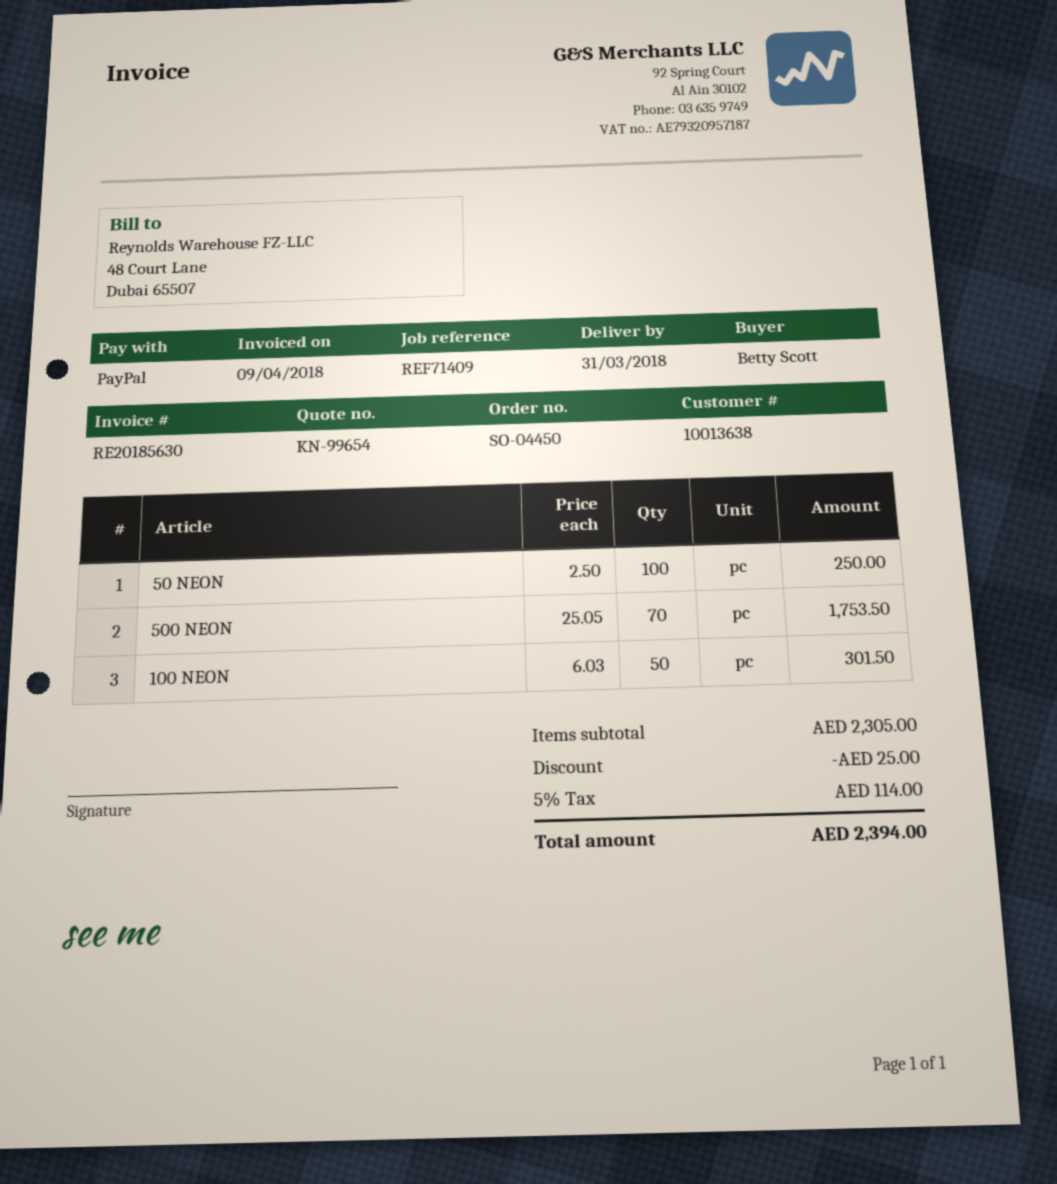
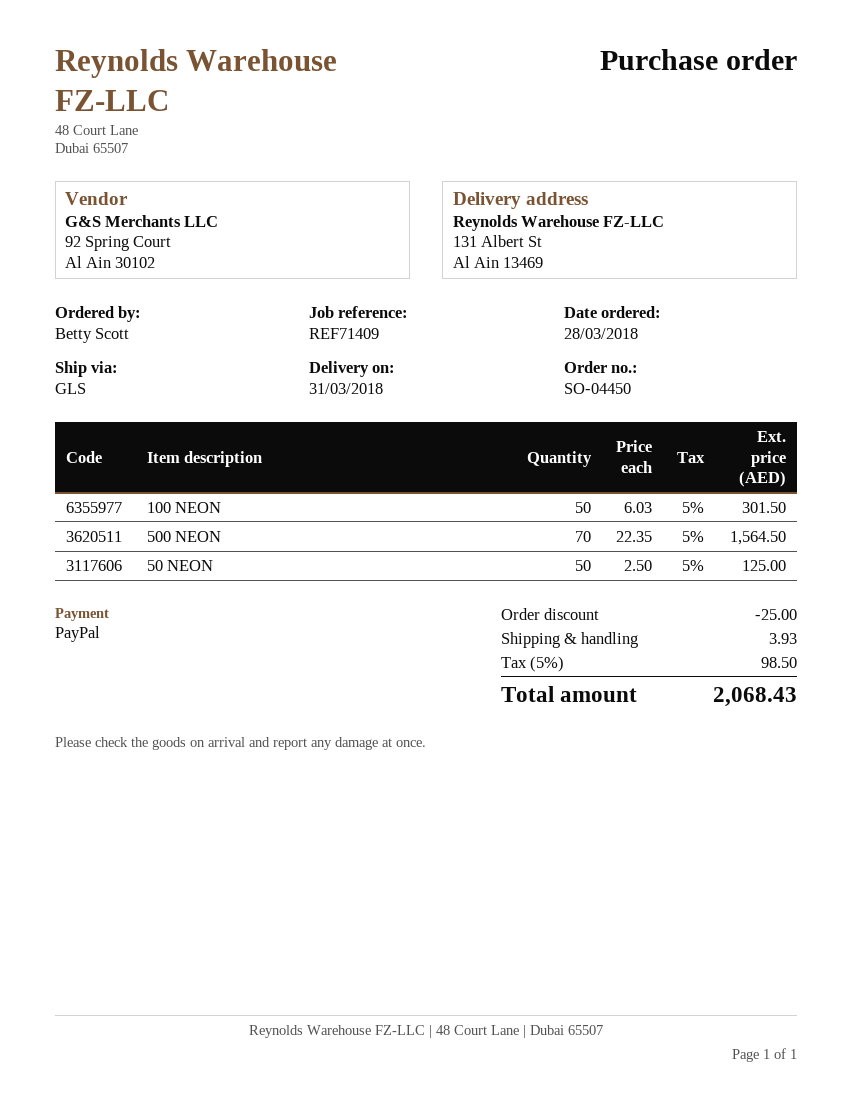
50 NEON: 100 x 2.50 = 250.00 -> 50 x 2.50 = 125.00
500 NEON: 70 x 25.05 = 1753.50 -> 70 x 22.35 = 1564.50
shipping: none -> 3.93
tax: 5% = 114.00 -> 5% = 98.50
total: 2394.00 -> 2068.43

